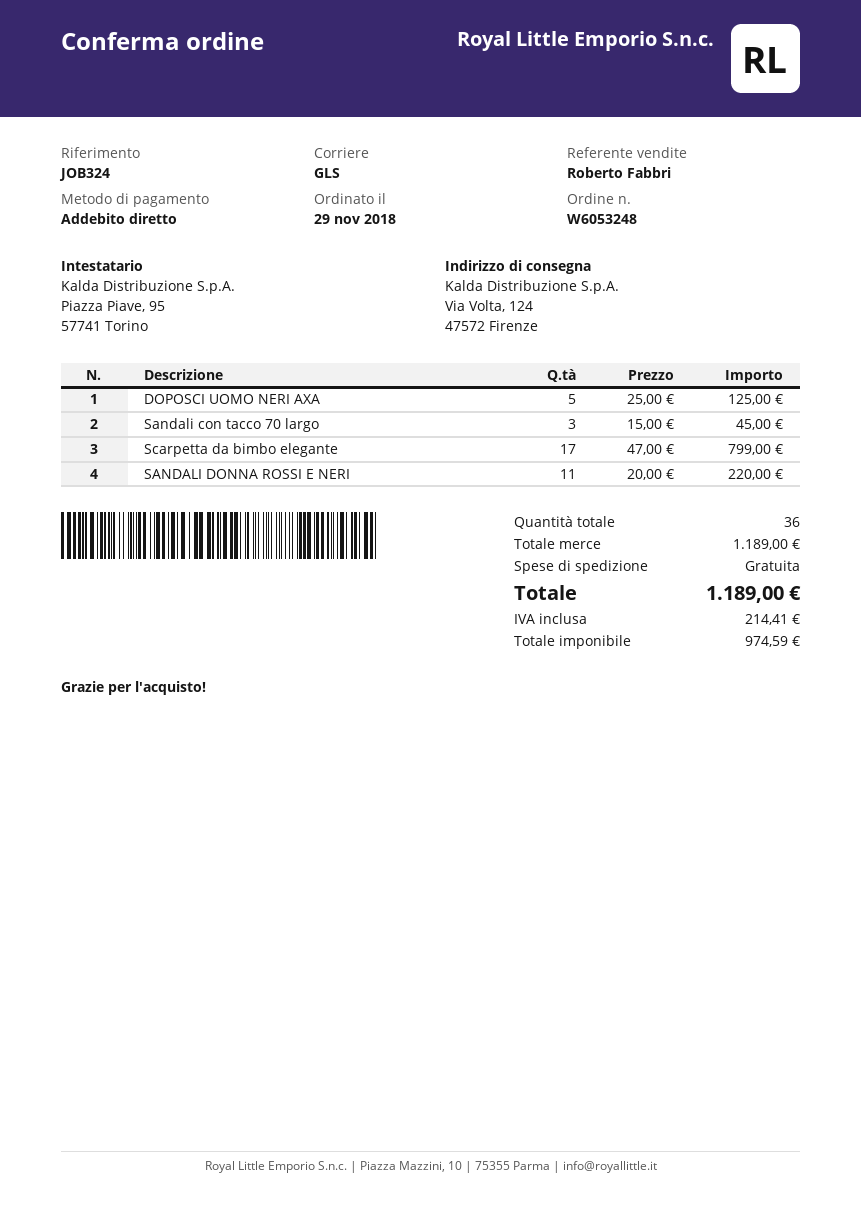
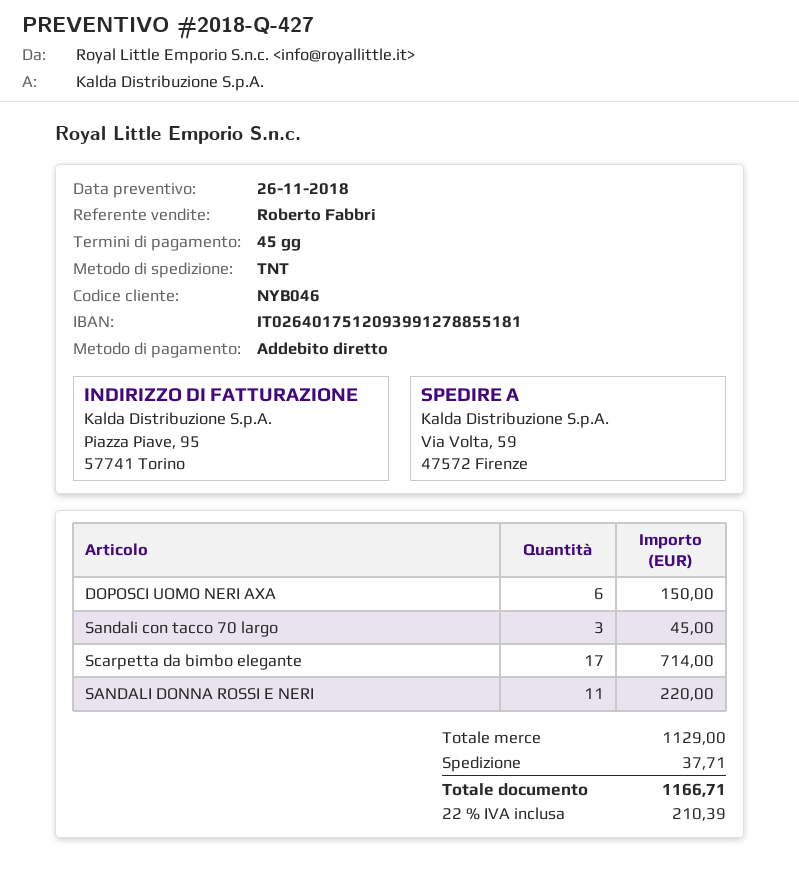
shipping method: GLS -> TNT
ship to: Via Volta, 124, 47572 Firenze -> Via Volta, 59, 47572 Firenze
DOPOSCI UOMO NERI AXA: 5 for 125.00 -> 6 for 150.00
Scarpetta da bimbo elegante: 17 for 799.00 -> 17 for 714.00
subtotal: 1189.00 -> 1129.00
shipping: 0.00 -> 37.71
tax: 214.41 -> 210.39
total: 1189.00 -> 1166.71

